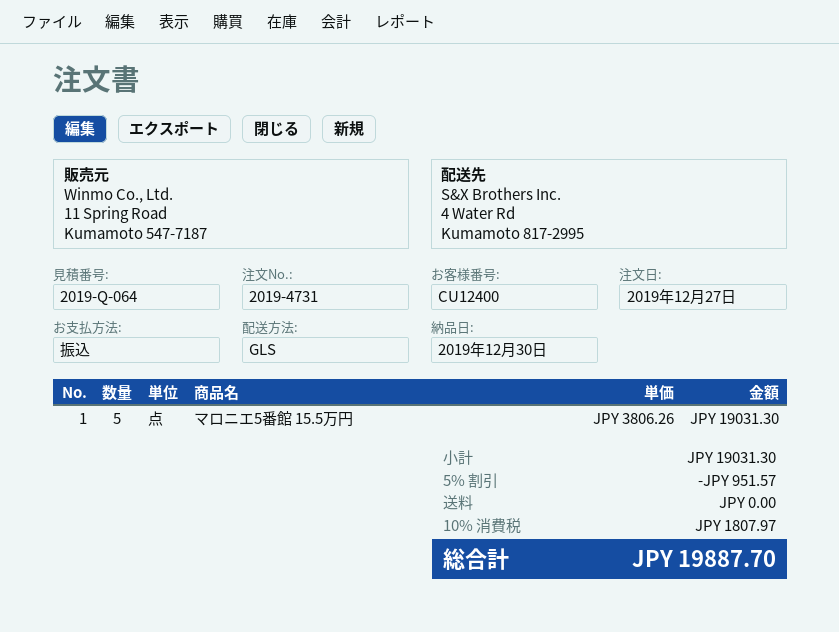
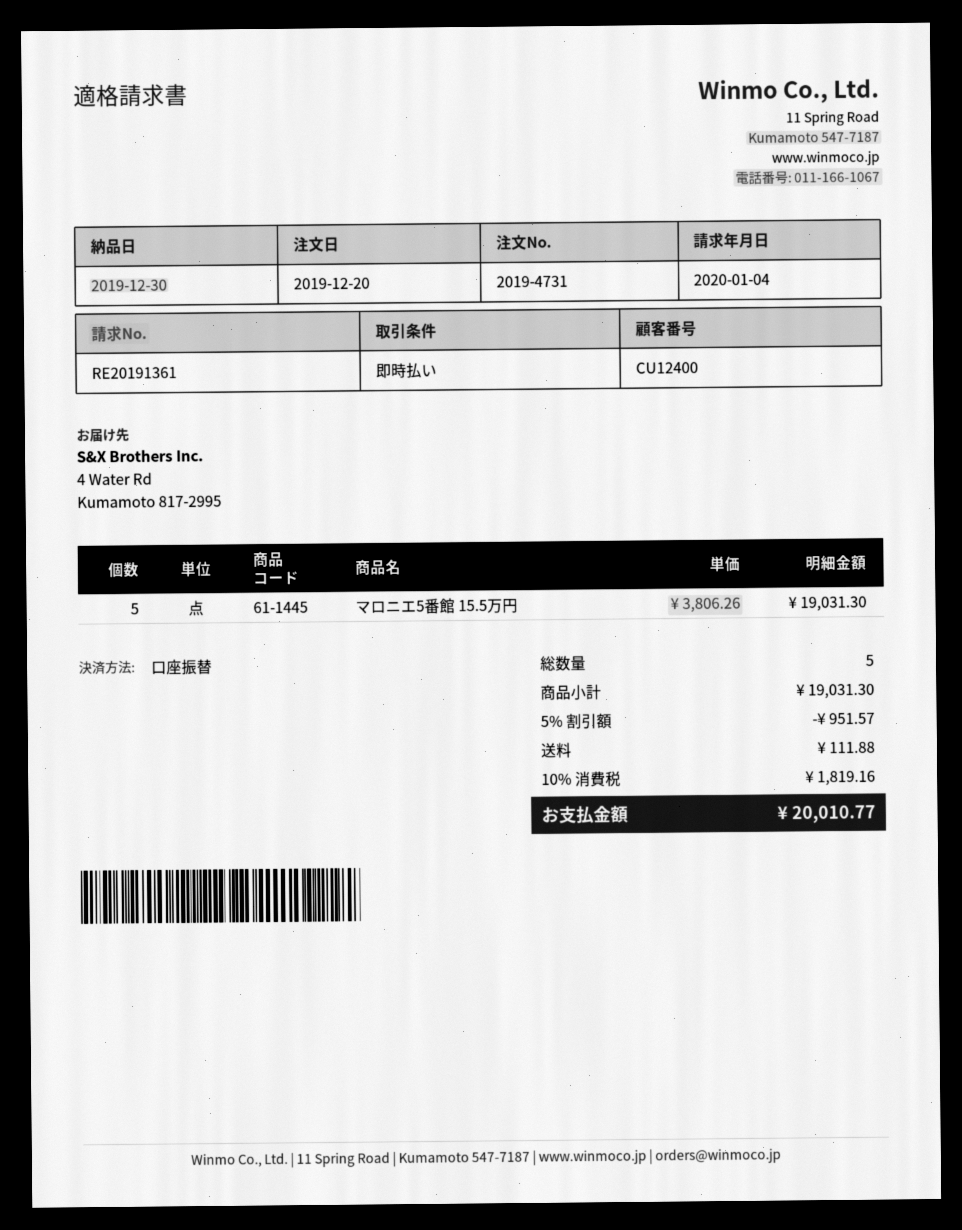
order date: 2019-12-27 -> 2019-12-20
payment method: bank transfer -> direct debit
shipping: 0.00 -> 111.88
tax: 10% = 1807.97 -> 10% = 1819.16
total: 19887.70 -> 20010.77

